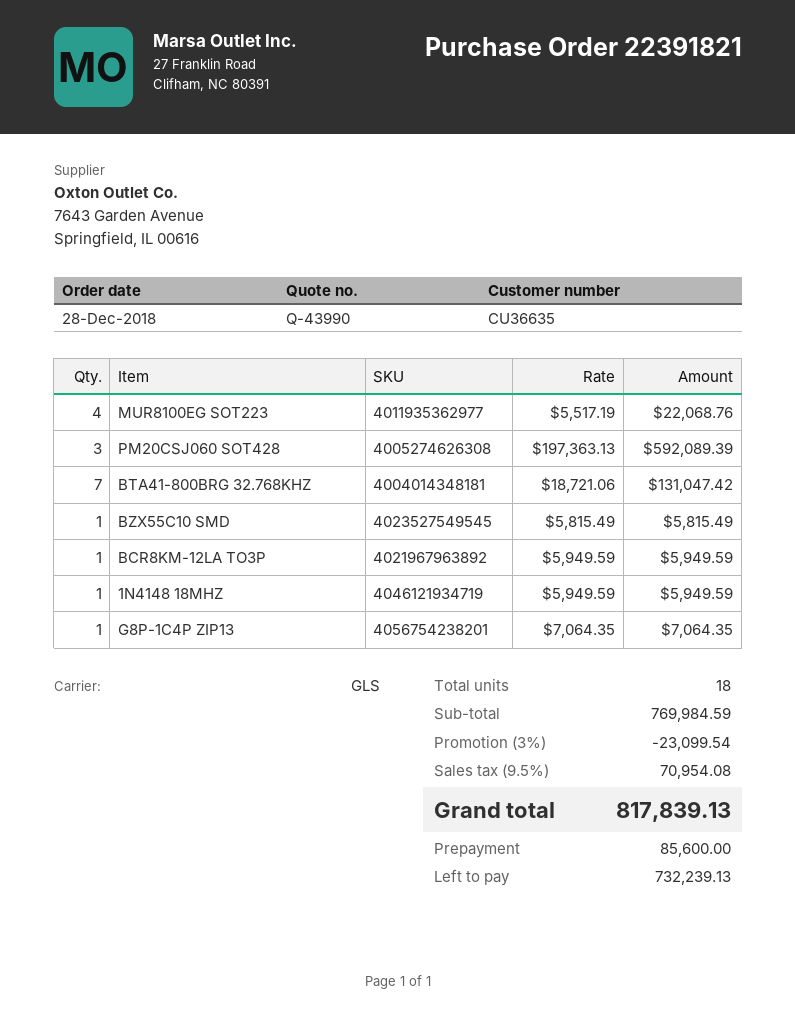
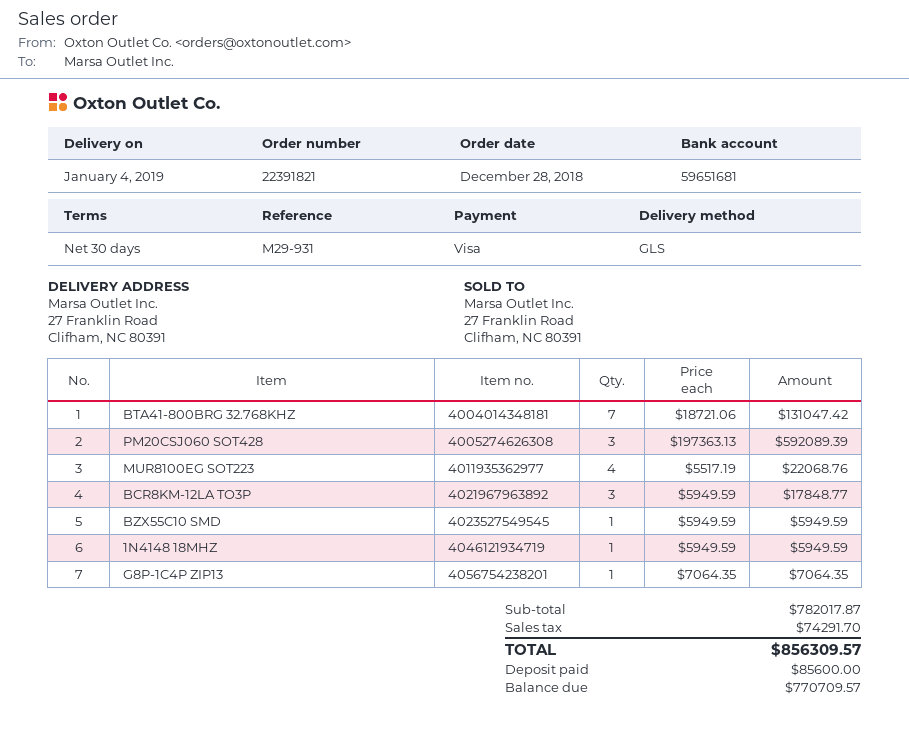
BZX55C10 SMD: 1 x 5815.49 = 5815.49 -> 1 x 5949.59 = 5949.59
BCR8KM-12LA TO3P: 1 x 5949.59 = 5949.59 -> 3 x 5949.59 = 17848.77
subtotal: 769984.59 -> 782017.87
discount: 3% = 23099.54 -> none
tax: 70954.08 -> 74291.70
total: 817839.13 -> 856309.57
balance: 732239.13 -> 770709.57

